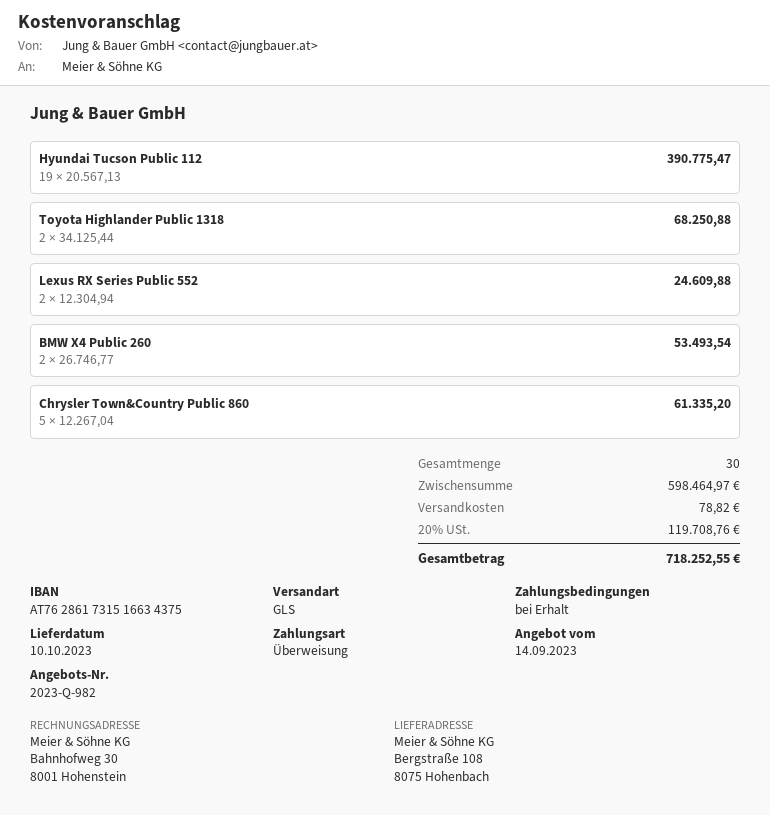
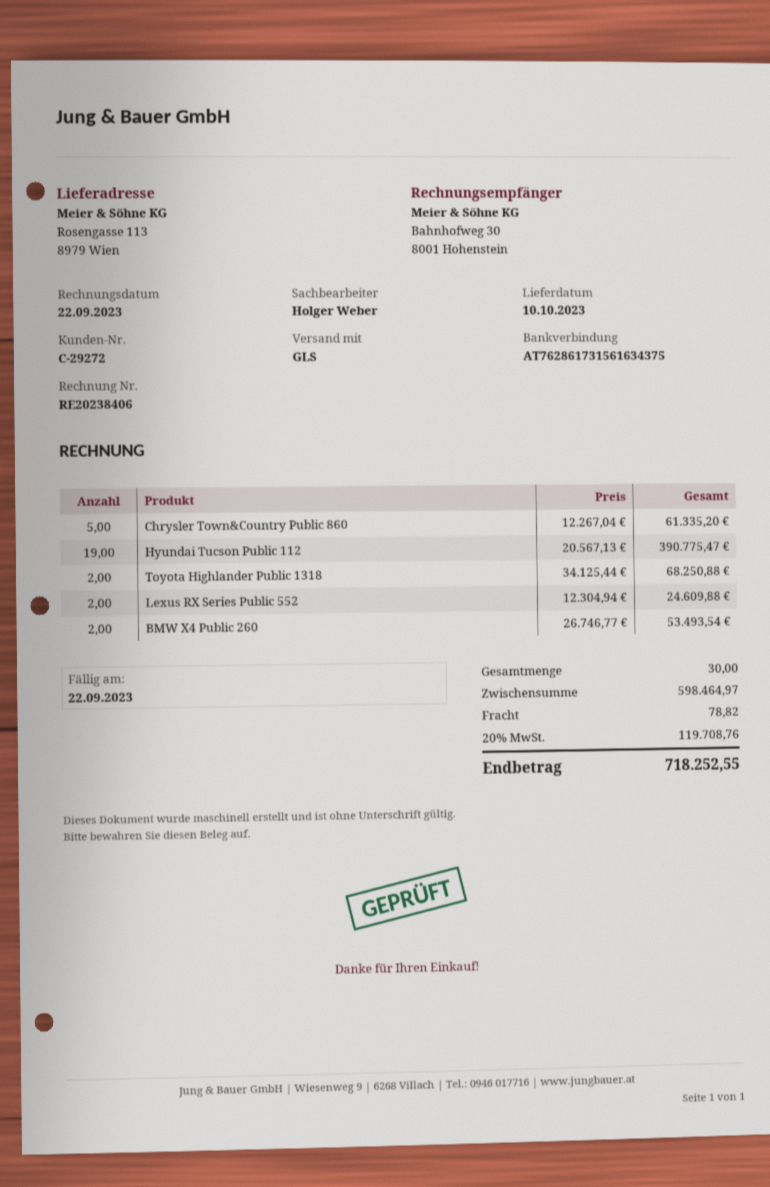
bank account: AT762861731516634375 -> AT762861731561634375
ship to: Bergstraße 108, 8075 Hohenbach -> Rosengasse 113, 8979 Wien

